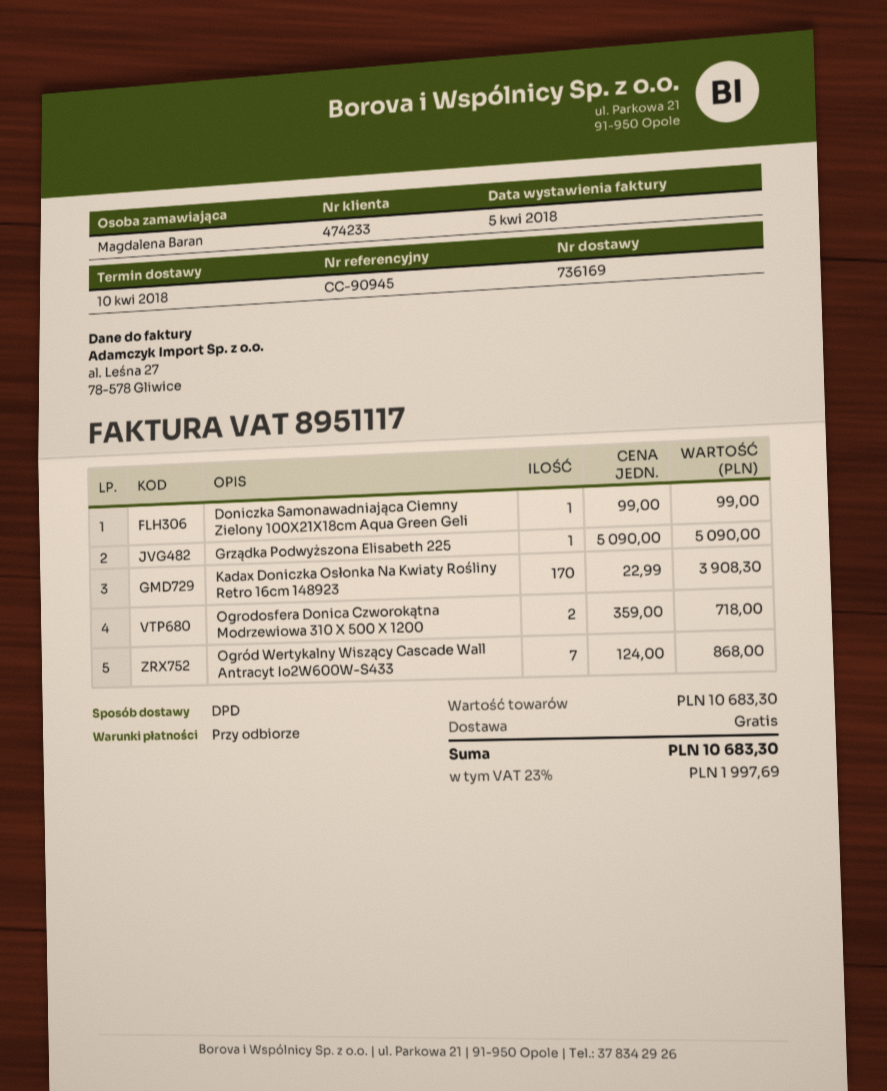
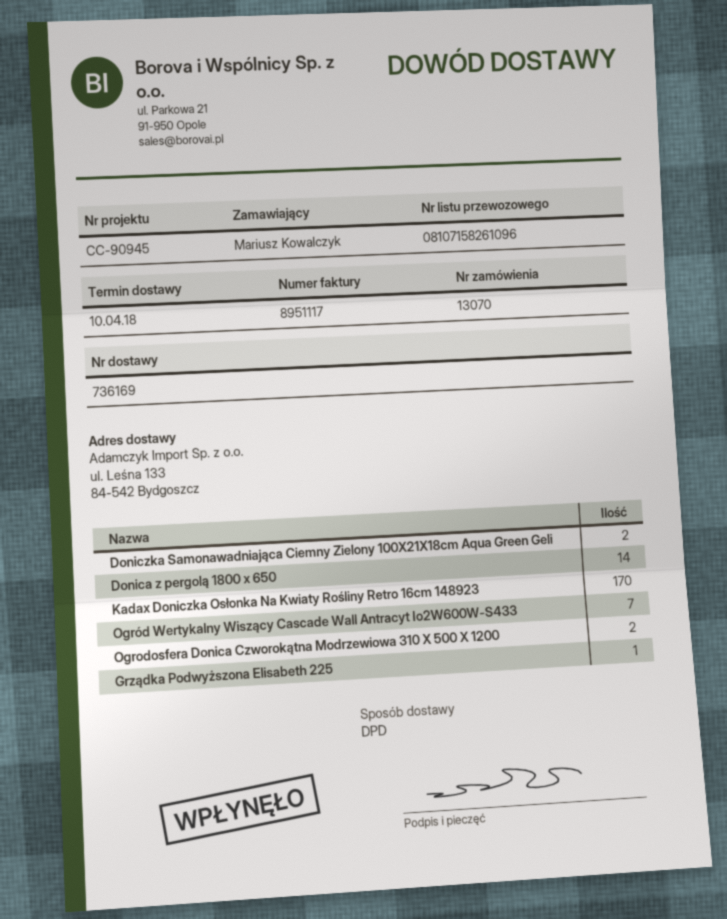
ordered by: Magdalena Baran -> Mariusz Kowalczyk
Doniczka Samonawadniająca Ciemny Zielony 100X21X18cm Aqua Green Geli: 1 -> 2
Donica z pergolą 1800 x 650: none -> 14

